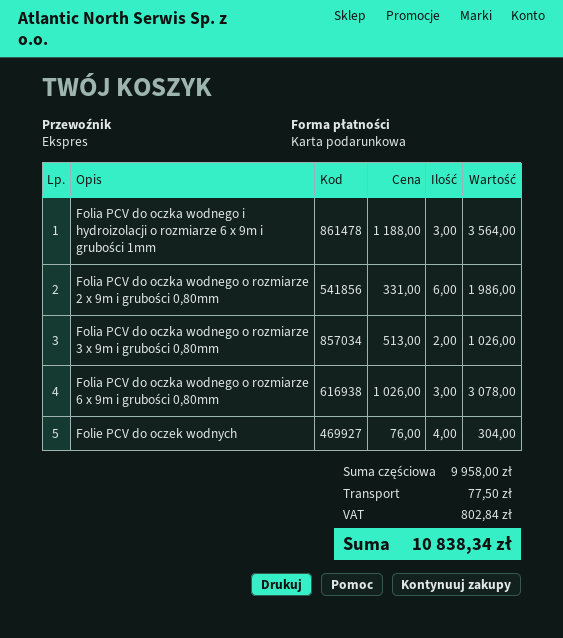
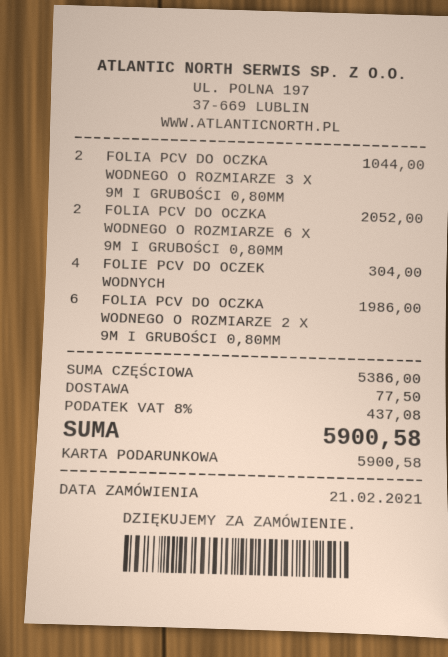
Folia PCV do oczka wodnego i hydroizolacji o rozmiarze 6 x 9m i grubości 1mm: 3 for 3564.00 -> none
Folia PCV do oczka wodnego o rozmiarze 3 x 9m i grubości 0,80mm: 2 for 1026.00 -> 2 for 1044.00
Folia PCV do oczka wodnego o rozmiarze 6 x 9m i grubości 0,80mm: 3 for 3078.00 -> 2 for 2052.00
subtotal: 9958.00 -> 5386.00
tax: 802.84 -> 437.08
total: 10838.34 -> 5900.58

